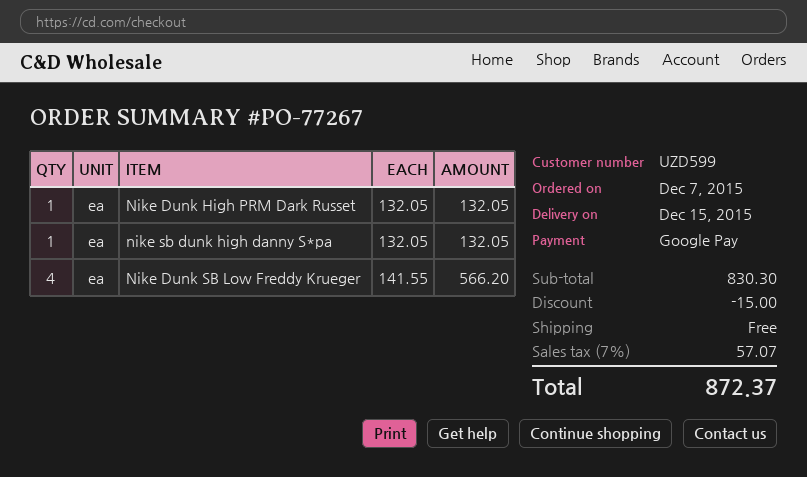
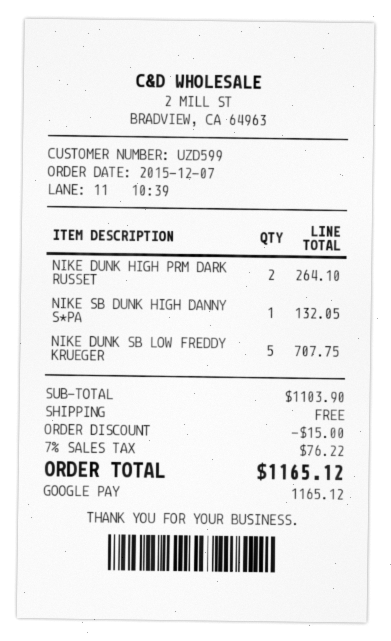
Nike Dunk High PRM Dark Russet: 1 for 132.05 -> 2 for 264.10
Nike Dunk SB Low Freddy Krueger: 4 for 566.20 -> 5 for 707.75
subtotal: 830.30 -> 1103.90
tax: 7% = 57.07 -> 7% = 76.22
total: 872.37 -> 1165.12

